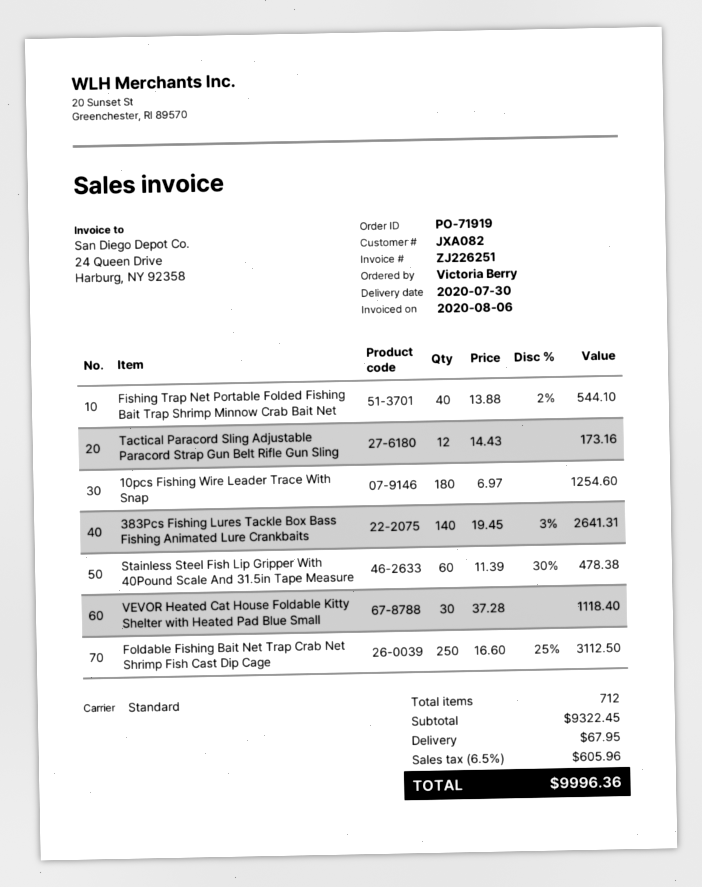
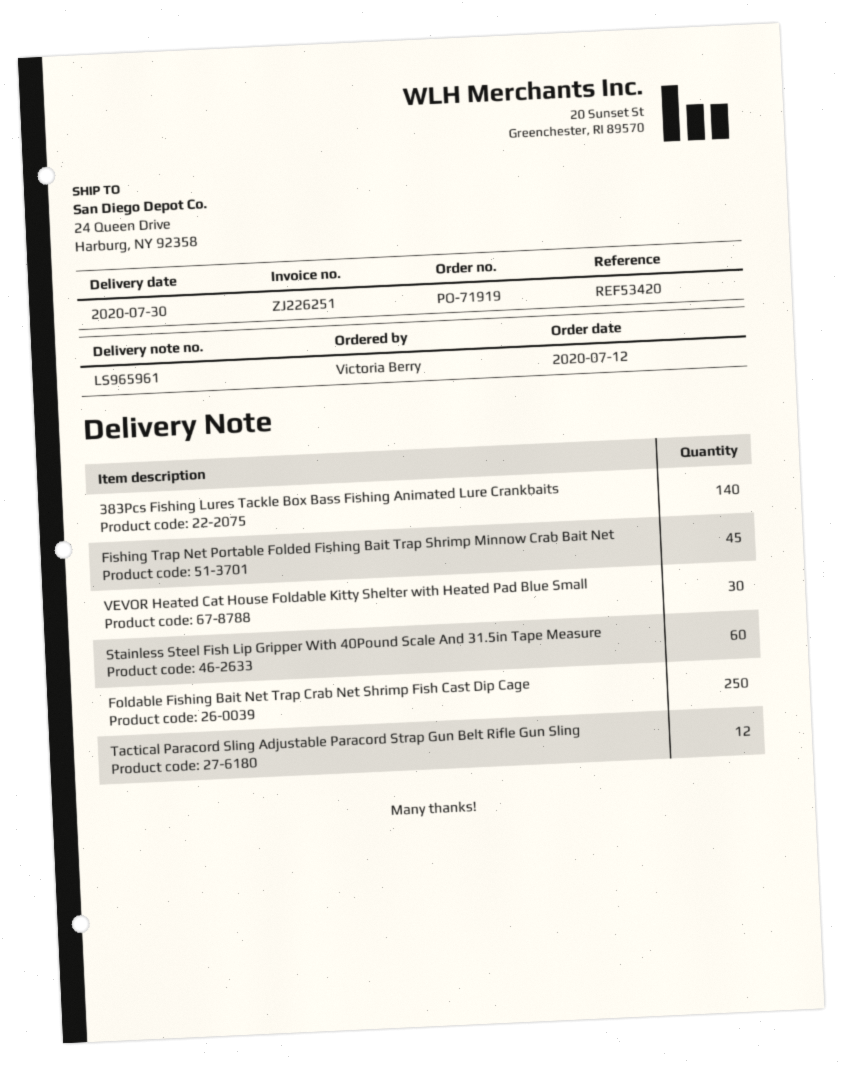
Fishing Trap Net Portable Folded Fishing Bait Trap Shrimp Minnow Crab Bait Net: 40 -> 45
10pcs Fishing Wire Leader Trace With Snap: 180 -> none

